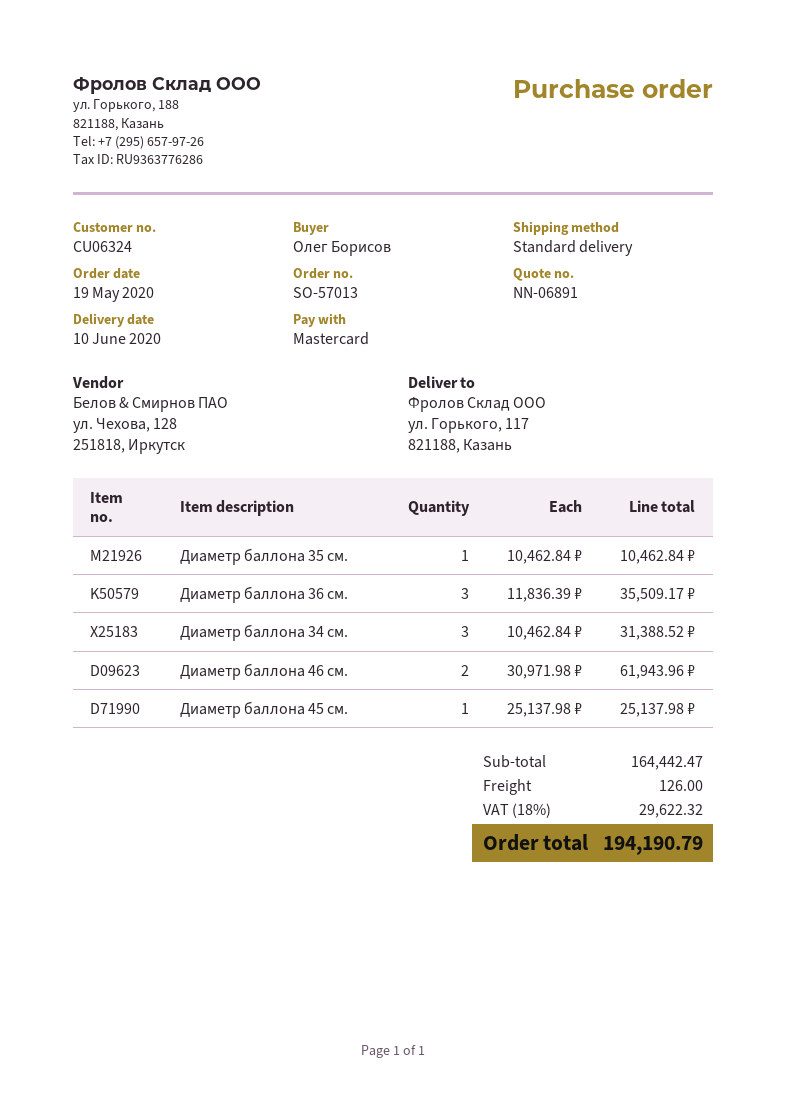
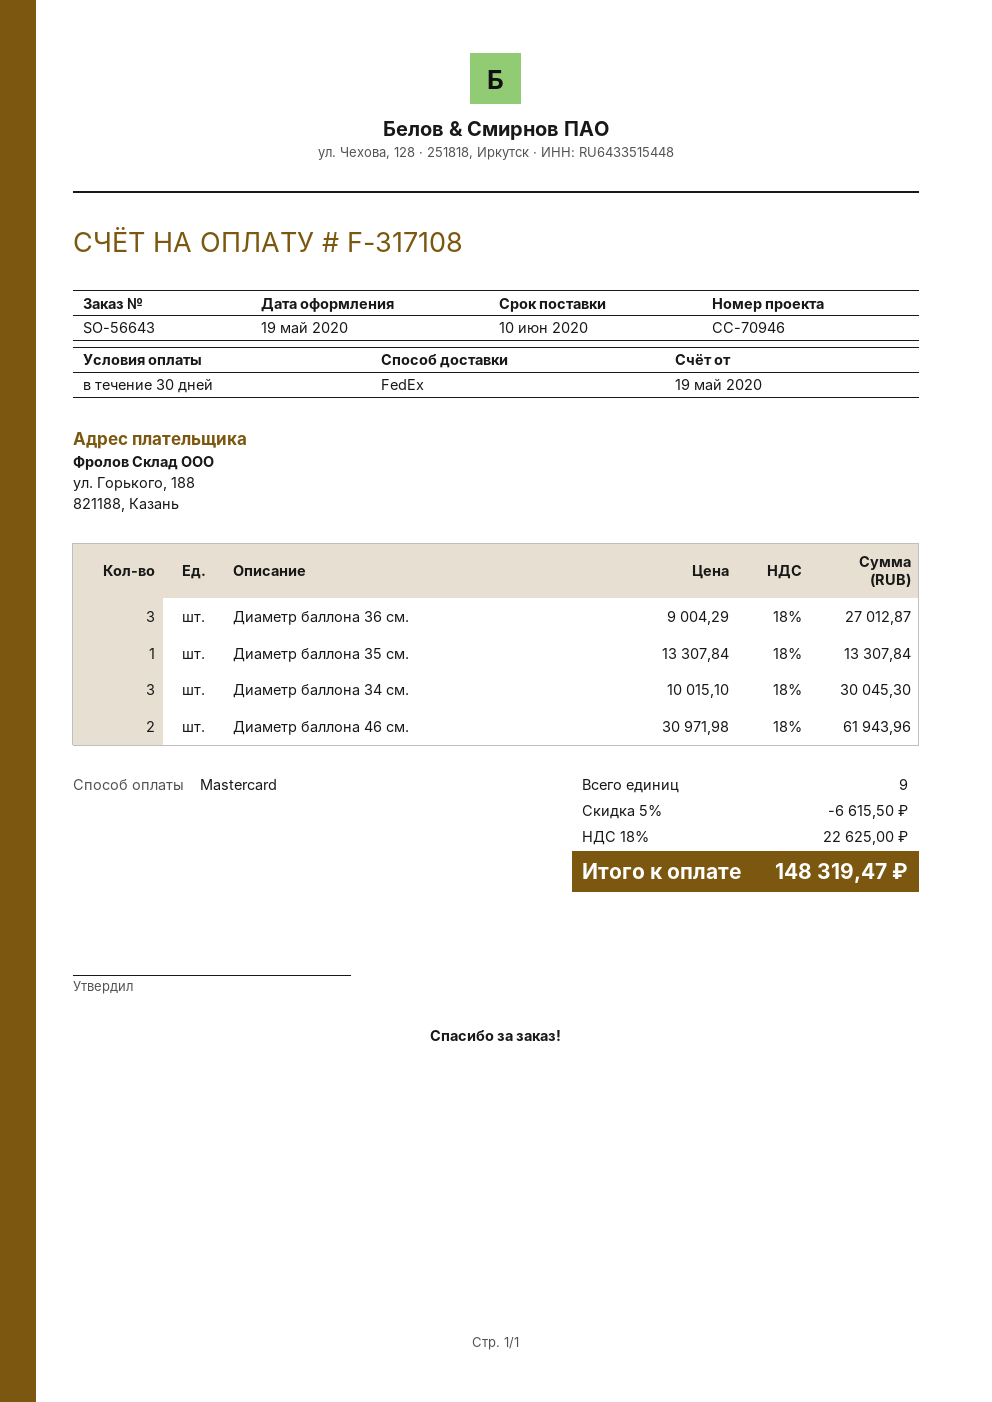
order number: SO-57013 -> SO-56643
shipping method: standard -> FedEx
Диаметр баллона 35 см.: 1 x 10462.84 = 10462.84 -> 1 x 13307.84 = 13307.84
Диаметр баллона 36 см.: 3 x 11836.39 = 35509.17 -> 3 x 9004.29 = 27012.87
Диаметр баллона 34 см.: 3 x 10462.84 = 31388.52 -> 3 x 10015.10 = 30045.30
Диаметр баллона 45 см.: 1 x 25137.98 = 25137.98 -> none
discount: none -> 5% = 6615.50
shipping: 126.00 -> none
tax: 18% = 29622.32 -> 18% = 22625.00
total: 194190.79 -> 148319.47

